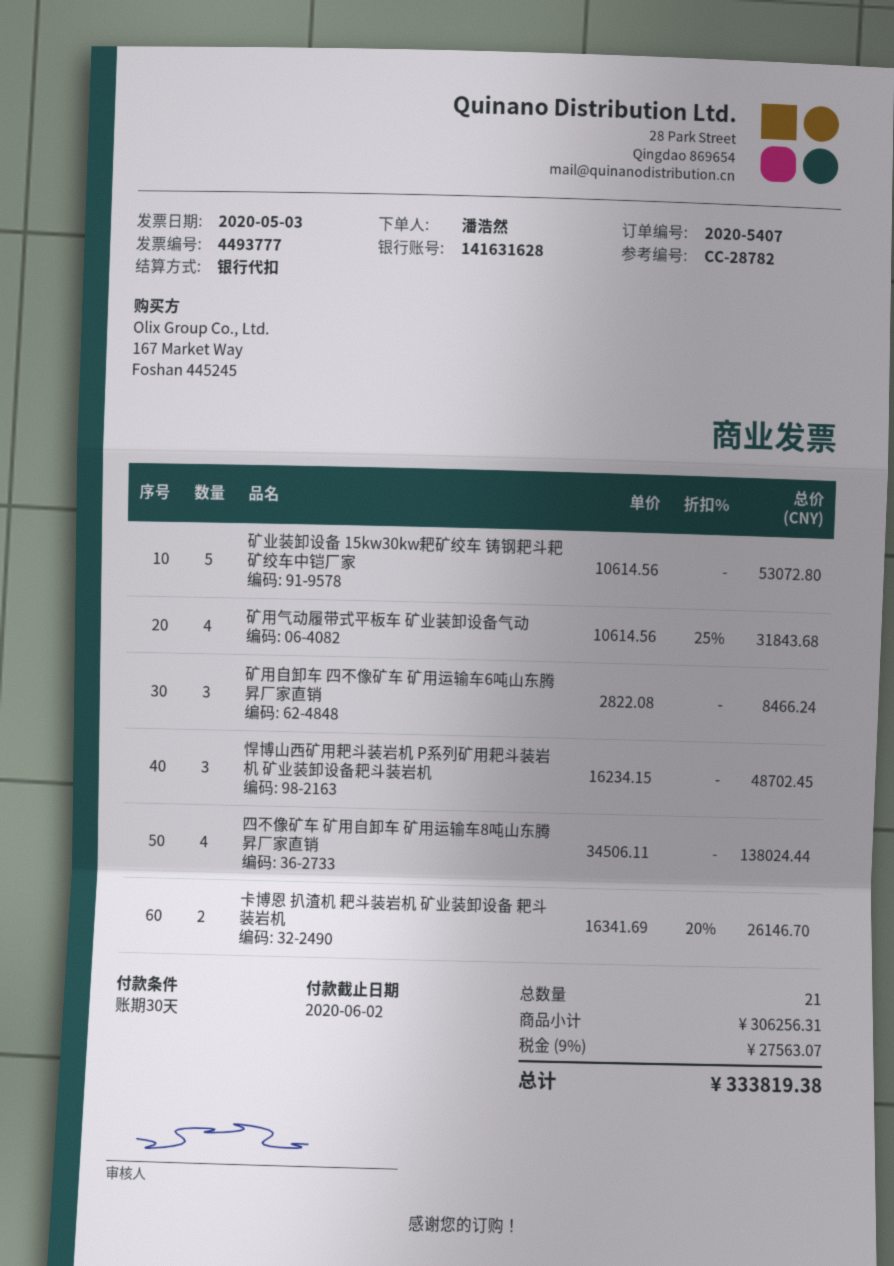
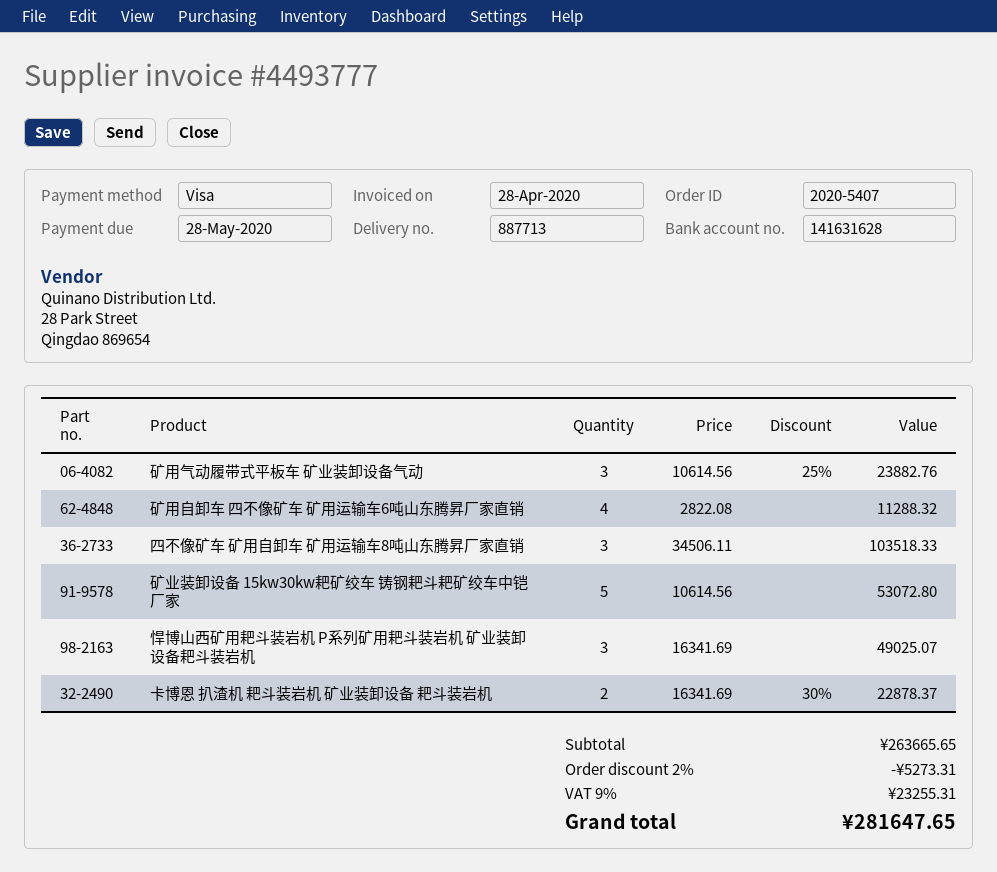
invoice date: 2020-05-03 -> 2020-04-28
due date: 2020-06-02 -> 2020-05-28
payment method: direct debit -> Visa
矿用气动履带式平板车 矿业装卸设备气动: 4 x 10614.56 - 25% = 31843.68 -> 3 x 10614.56 - 25% = 23882.76
矿用自卸车 四不像矿车 矿用运输车6吨山东腾昇厂家直销: 3 x 2822.08 = 8466.24 -> 4 x 2822.08 = 11288.32
悍博山西矿用耙斗装岩机 P系列矿用耙斗装岩机 矿业装卸设备耙斗装岩机: 3 x 16234.15 = 48702.45 -> 3 x 16341.69 = 49025.07
四不像矿车 矿用自卸车 矿用运输车8吨山东腾昇厂家直销: 4 x 34506.11 = 138024.44 -> 3 x 34506.11 = 103518.33
卡博恩 扒渣机 耙斗装岩机 矿业装卸设备 耙斗装岩机: 2 x 16341.69 - 20% = 26146.70 -> 2 x 16341.69 - 30% = 22878.37
subtotal: 306256.31 -> 263665.65
discount: none -> 2% = 5273.31
tax: 9% = 27563.07 -> 9% = 23255.31
total: 333819.38 -> 281647.65

